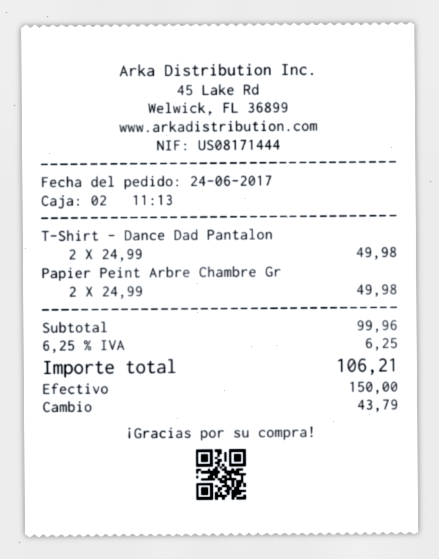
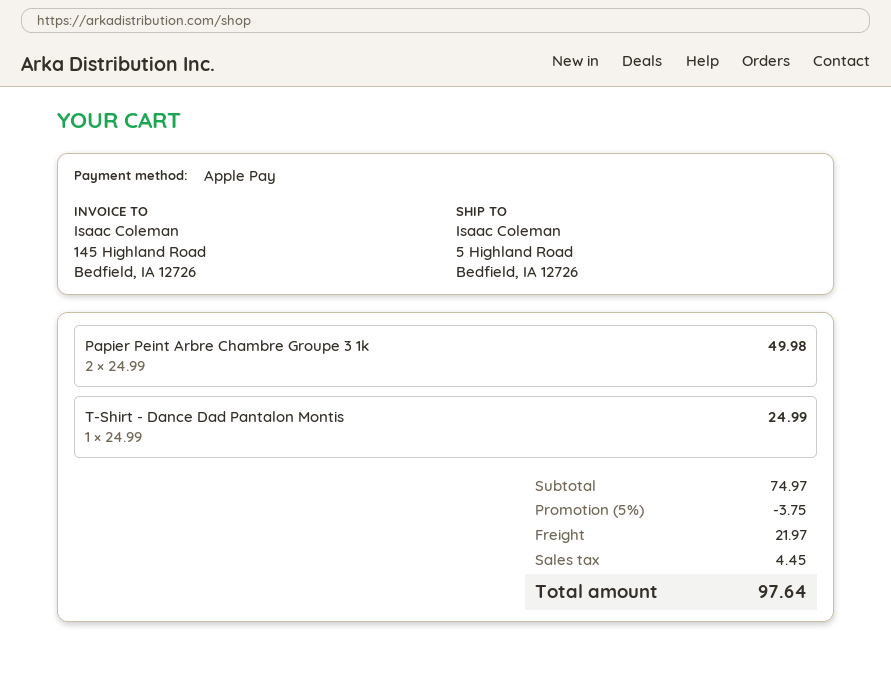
payment method: cash -> Apple Pay
T-Shirt - Dance Dad Pantalon: 2 x 24.99 = 49.98 -> 1 x 24.99 = 24.99
subtotal: 99.96 -> 74.97
discount: none -> 5% = 3.75
shipping: none -> 21.97
tax: 6.25 -> 4.45
total: 106.21 -> 97.64

